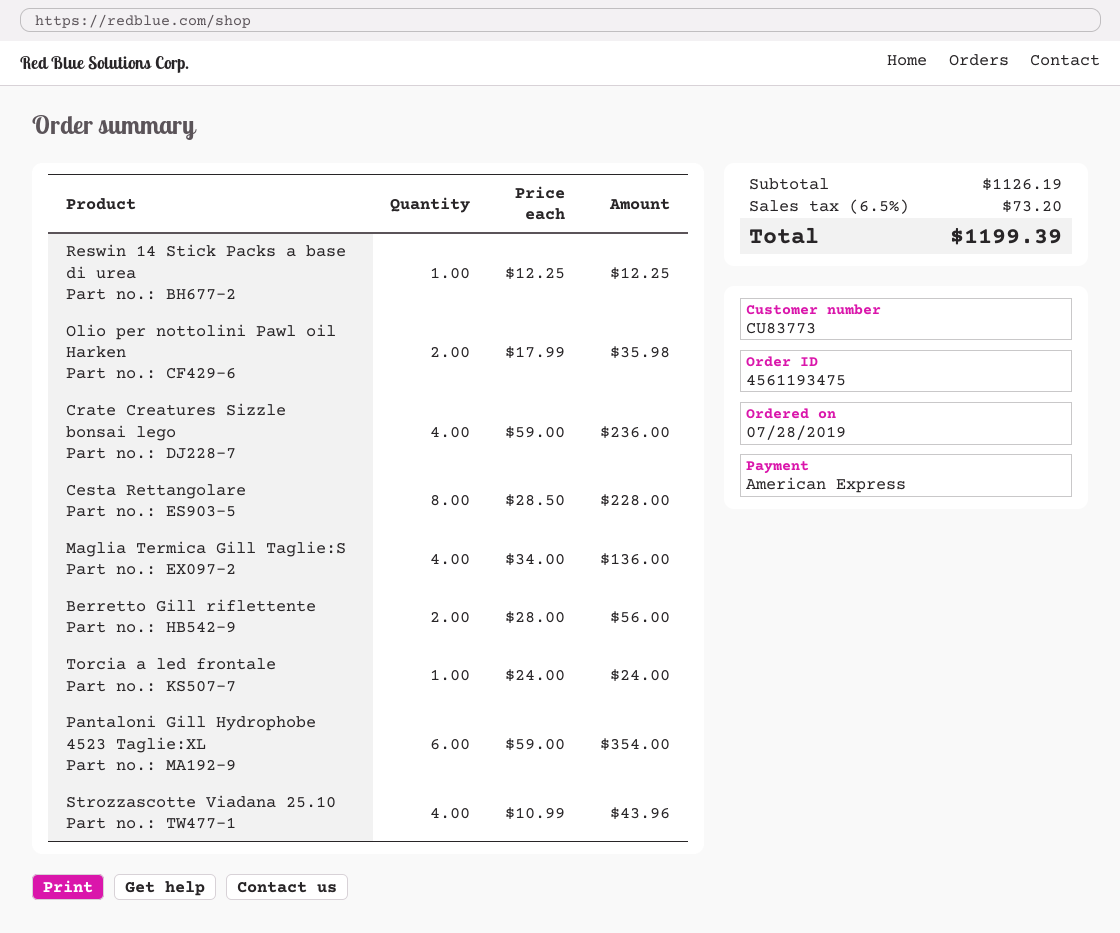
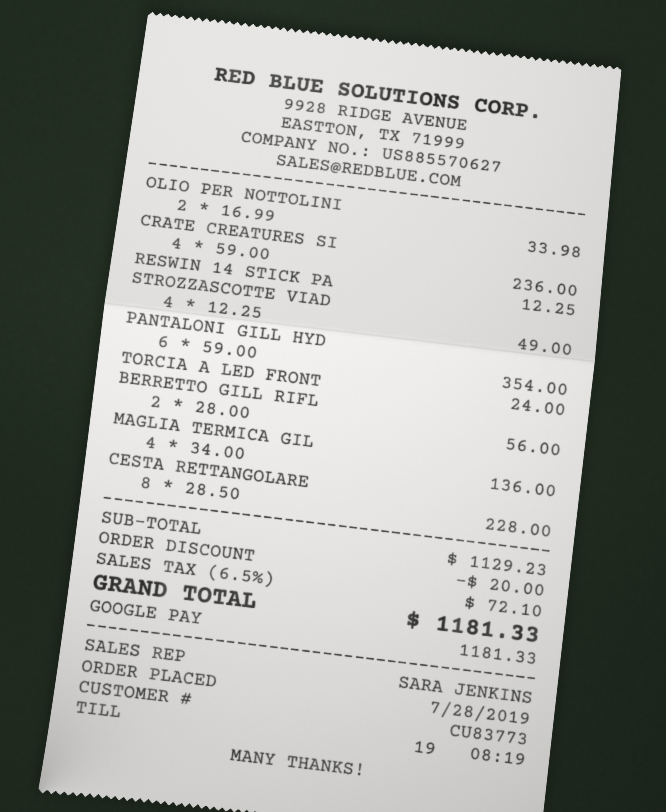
payment method: American Express -> Google Pay
Olio per nottolini Pawl oil Harken: 2 x 17.99 = 35.98 -> 2 x 16.99 = 33.98
Strozzascotte Viadana 25.10: 4 x 10.99 = 43.96 -> 4 x 12.25 = 49.00
subtotal: 1126.19 -> 1129.23
discount: none -> 20.00
tax: 6.5% = 73.20 -> 6.5% = 72.10
total: 1199.39 -> 1181.33

